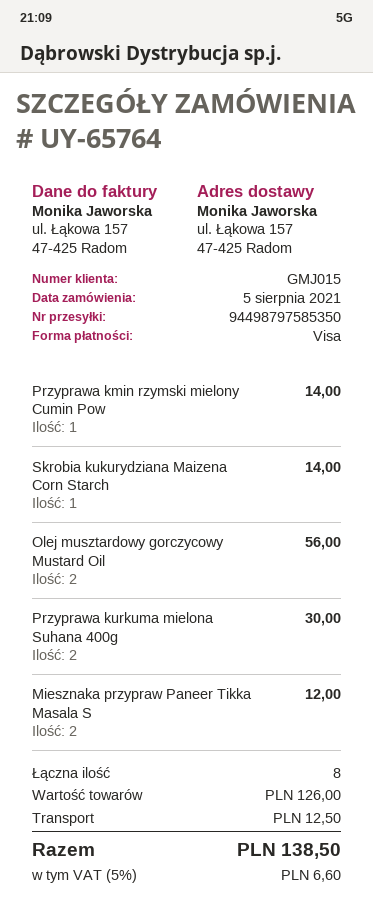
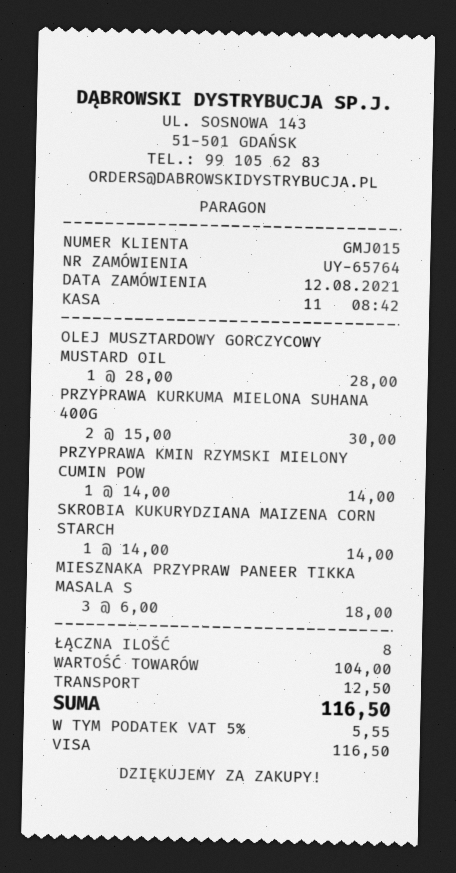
order date: 2021-08-05 -> 2021-08-12
Olej musztardowy gorczycowy Mustard Oil: 2 for 56.00 -> 1 for 28.00
Miesznaka przypraw Paneer Tikka Masala S: 2 for 12.00 -> 3 for 18.00
subtotal: 126.00 -> 104.00
tax: 5% = 6.60 -> 5% = 5.55
total: 138.50 -> 116.50

